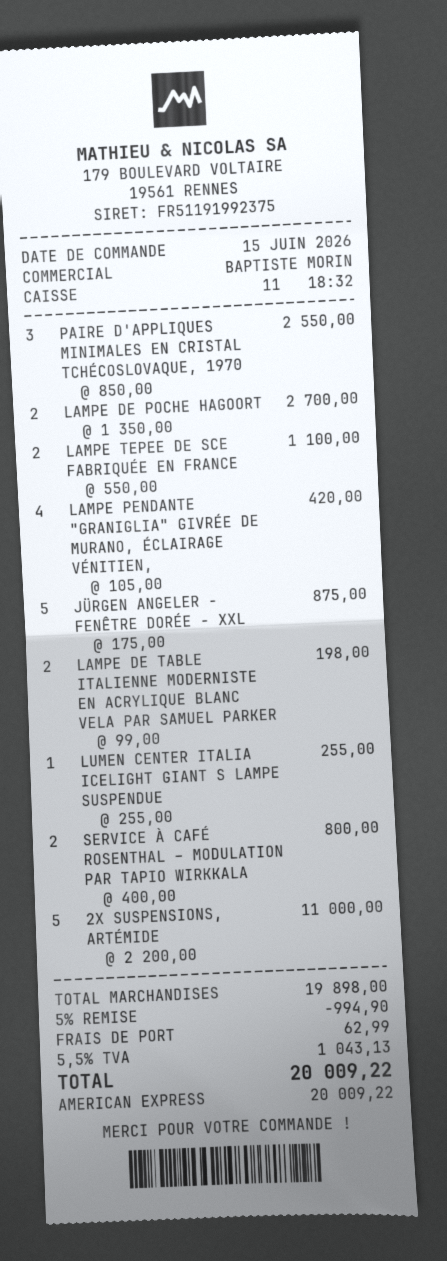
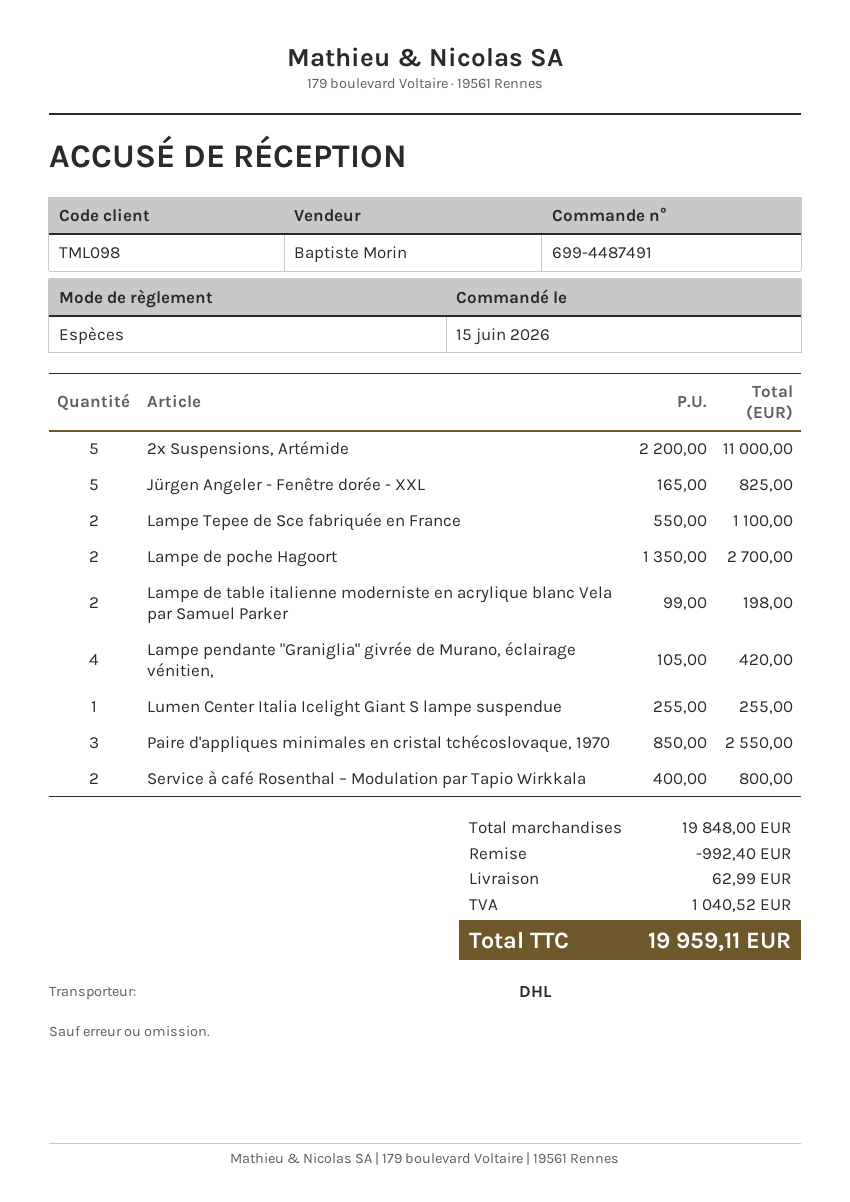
payment method: American Express -> cash
JÜRGEN ANGELER - FENÊTRE DORÉE - XXL: 5 x 175.00 = 875.00 -> 5 x 165.00 = 825.00
subtotal: 19898.00 -> 19848.00
discount: 994.90 -> 992.40
tax: 1043.13 -> 1040.52
total: 20009.22 -> 19959.11

